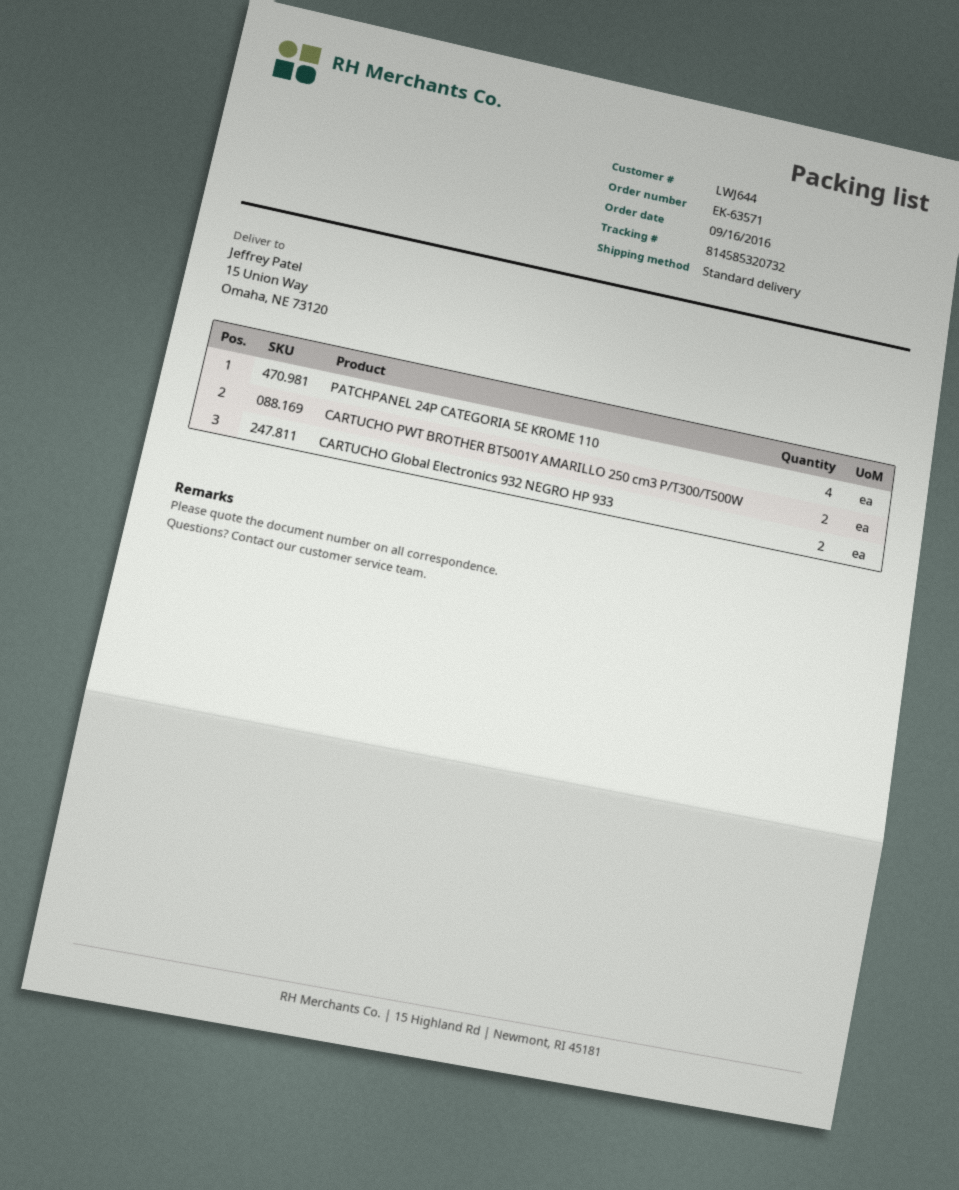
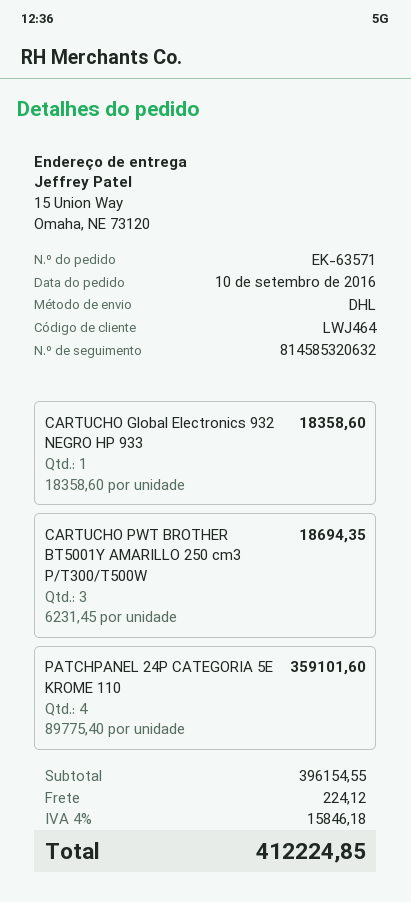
order date: 2016-09-16 -> 2016-09-10
customer number: LWJ644 -> LWJ464
shipping method: standard -> DHL
tracking number: 814585320732 -> 814585320632
CARTUCHO PWT BROTHER BT5001Y AMARILLO 250 cm3 P/T300/T500W: 2 -> 3
CARTUCHO Global Electronics 932 NEGRO HP 933: 2 -> 1

